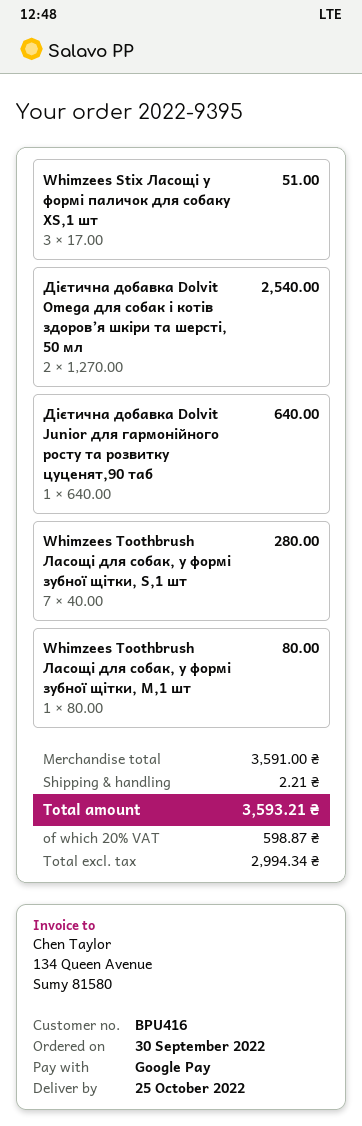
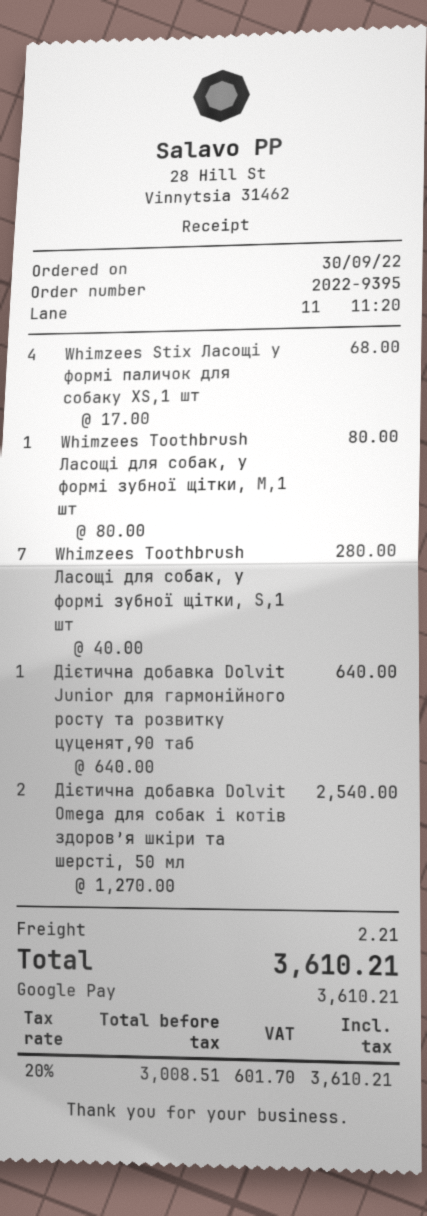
Whimzees Stix Ласощі у формі паличок для собаку XS,1 шт: 3 x 17.00 = 51.00 -> 4 x 17.00 = 68.00
net: 2994.34 -> 3008.51
tax: 20% = 598.87 -> 20% = 601.70
total: 3593.21 -> 3610.21

